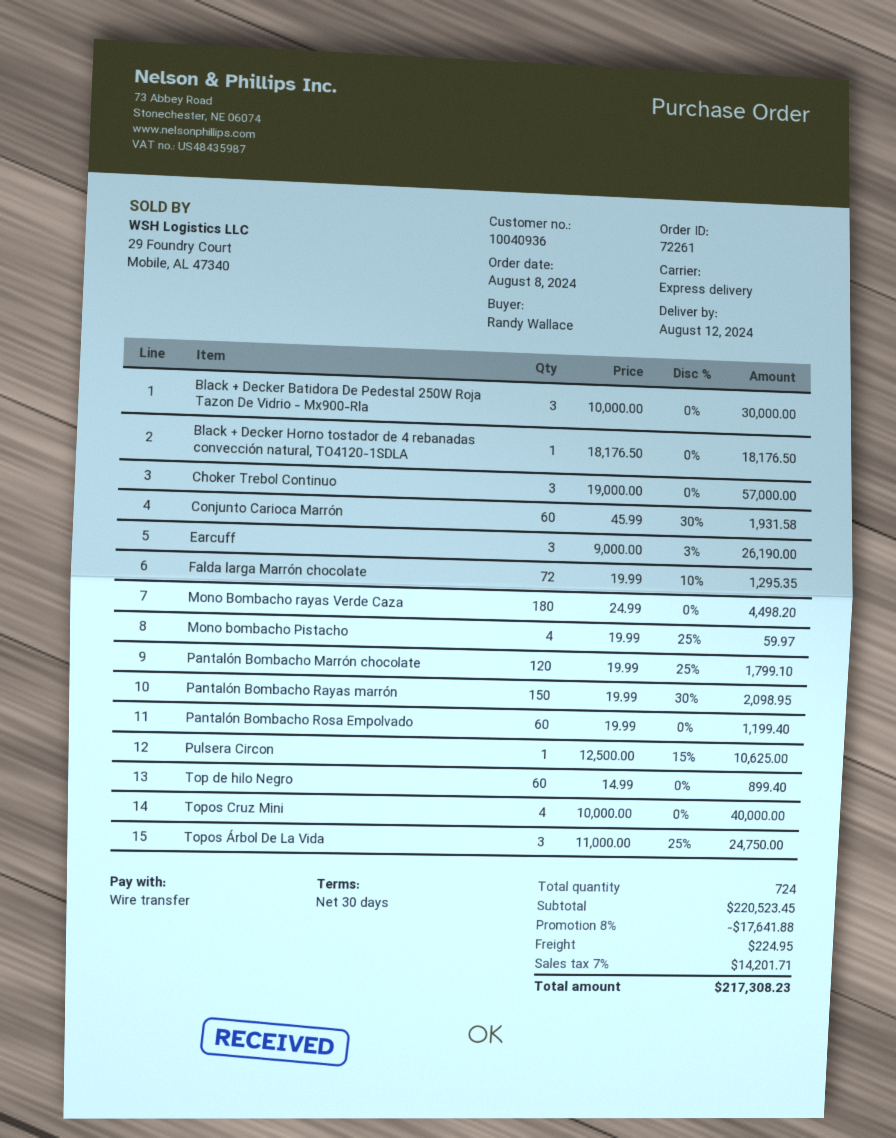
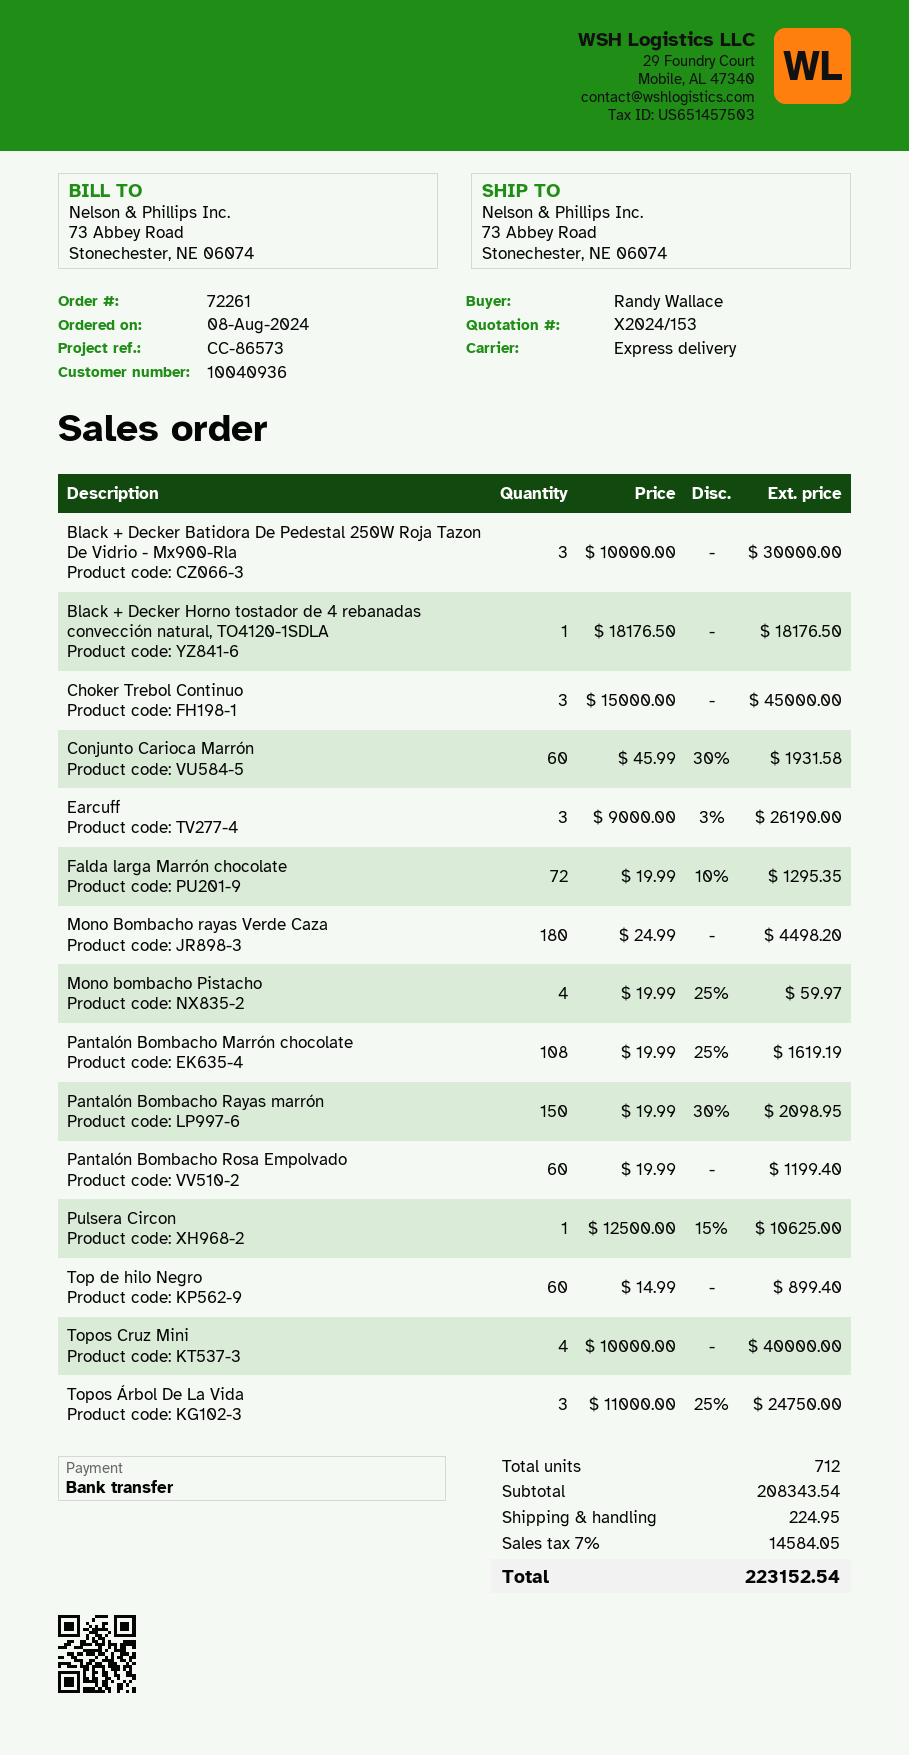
Choker Trebol Continuo: 3 x 19000.00 = 57000.00 -> 3 x 15000.00 = 45000.00
Pantalón Bombacho Marrón chocolate: 120 x 19.99 - 25% = 1799.10 -> 108 x 19.99 - 25% = 1619.19
total quantity: 724 -> 712
subtotal: 220523.45 -> 208343.54
discount: 8% = 17641.88 -> none
tax: 7% = 14201.71 -> 7% = 14584.05
total: 217308.23 -> 223152.54

